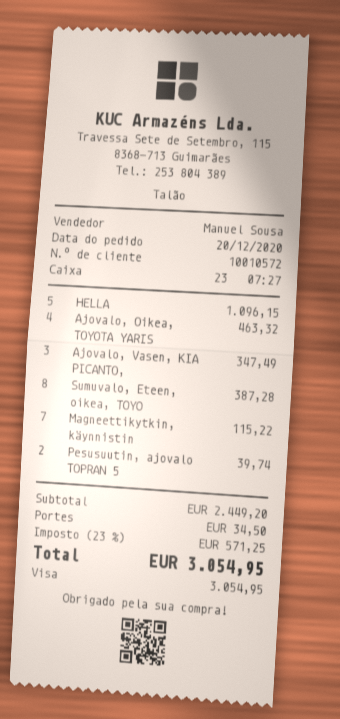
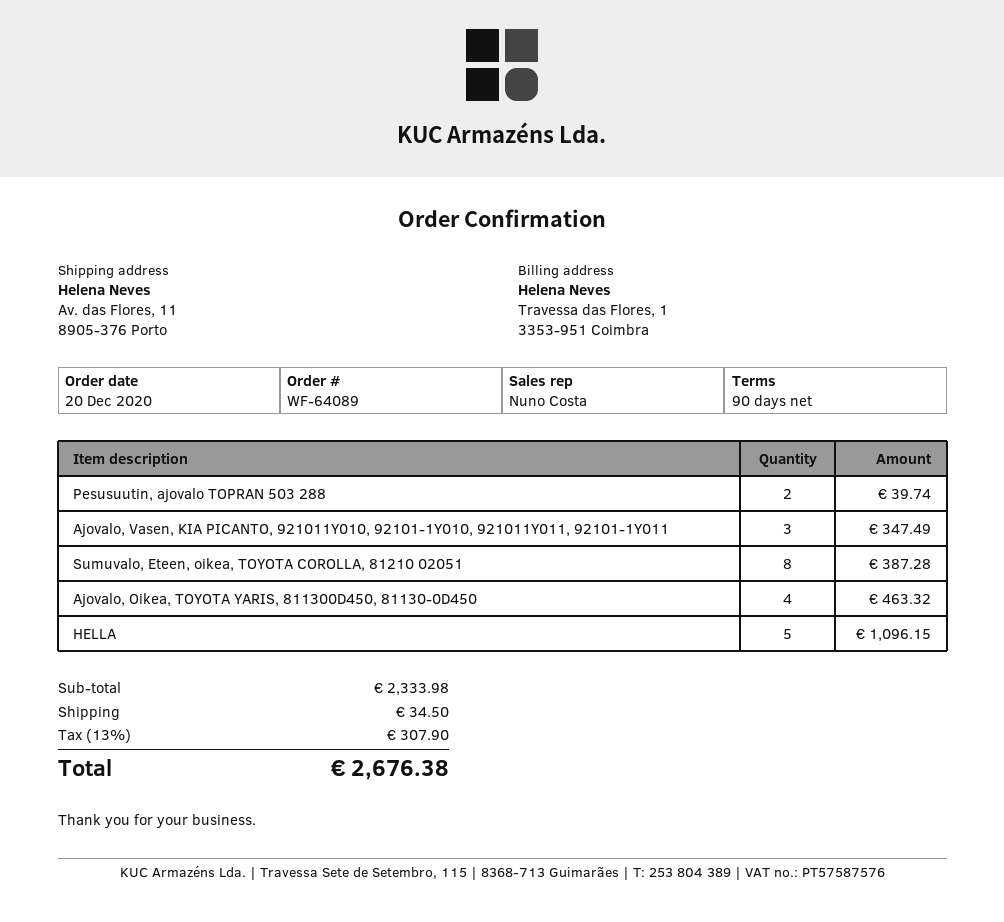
sales rep: Manuel Sousa -> Nuno Costa
Magneettikytkin, käynnistin: 7 for 115.22 -> none
subtotal: 2449.20 -> 2333.98
tax: 23% = 571.25 -> 13% = 307.90
total: 3054.95 -> 2676.38

